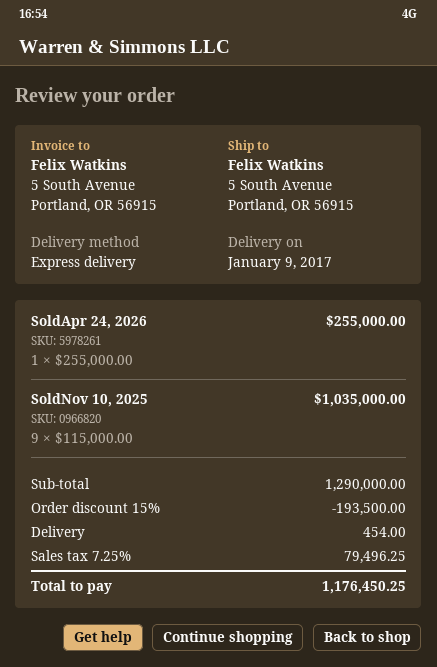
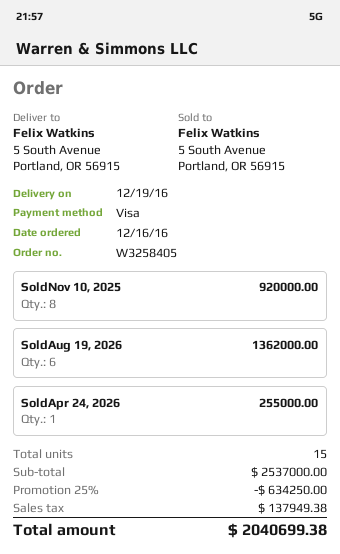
delivery date: 2017-01-09 -> 2016-12-19
SoldNov 10, 2025: 9 for 1035000.00 -> 8 for 920000.00
SoldAug 19, 2026: none -> 6 for 1362000.00
subtotal: 1290000.00 -> 2537000.00
discount: 15% = 193500.00 -> 25% = 634250.00
shipping: 454.00 -> none
tax: 79496.25 -> 137949.38
total: 1176450.25 -> 2040699.38

